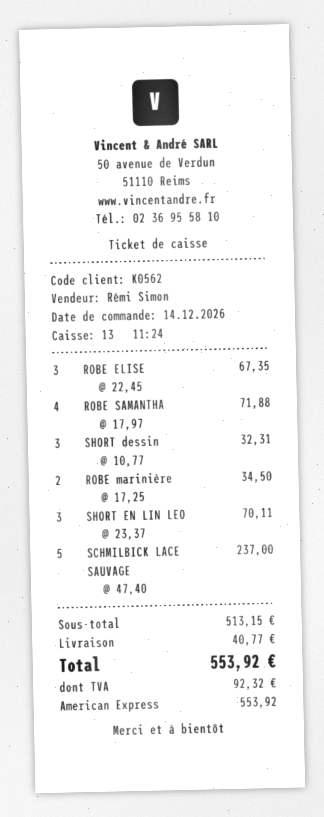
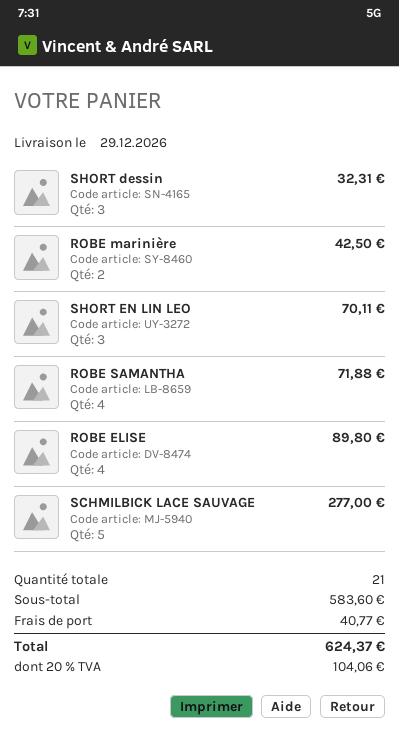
ROBE ELISE: 3 for 67.35 -> 4 for 89.80
ROBE marinière: 2 for 34.50 -> 2 for 42.50
SCHMILBICK LACE SAUVAGE: 5 for 237.00 -> 5 for 277.00
subtotal: 513.15 -> 583.60
tax: 92.32 -> 104.06
total: 553.92 -> 624.37

